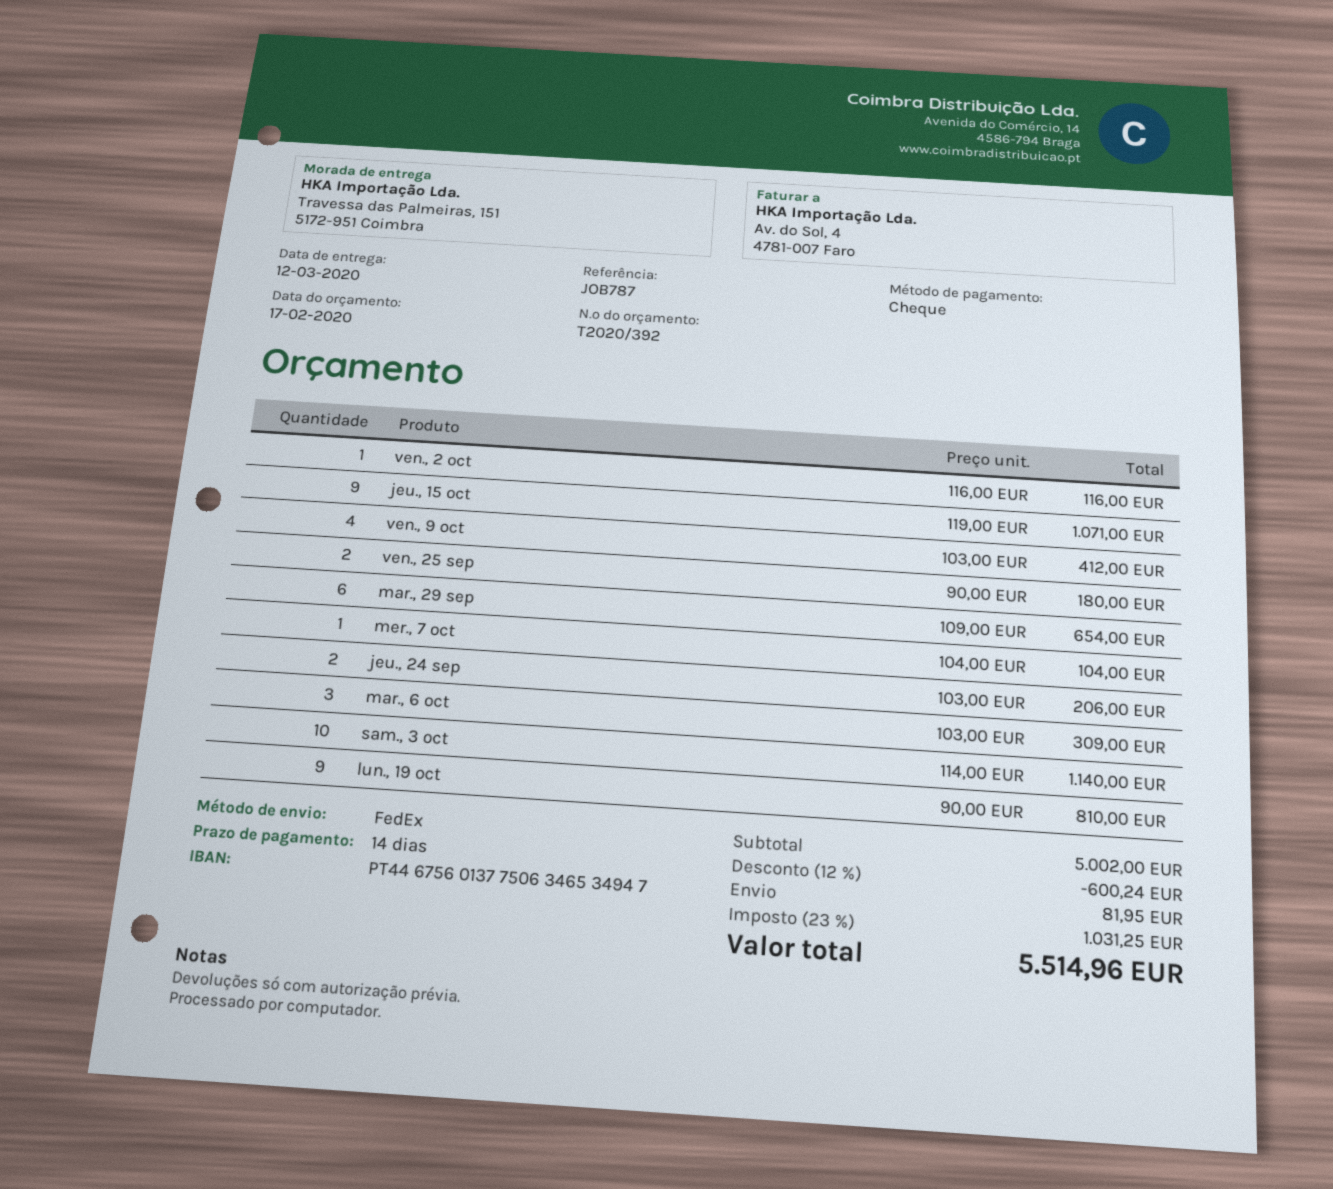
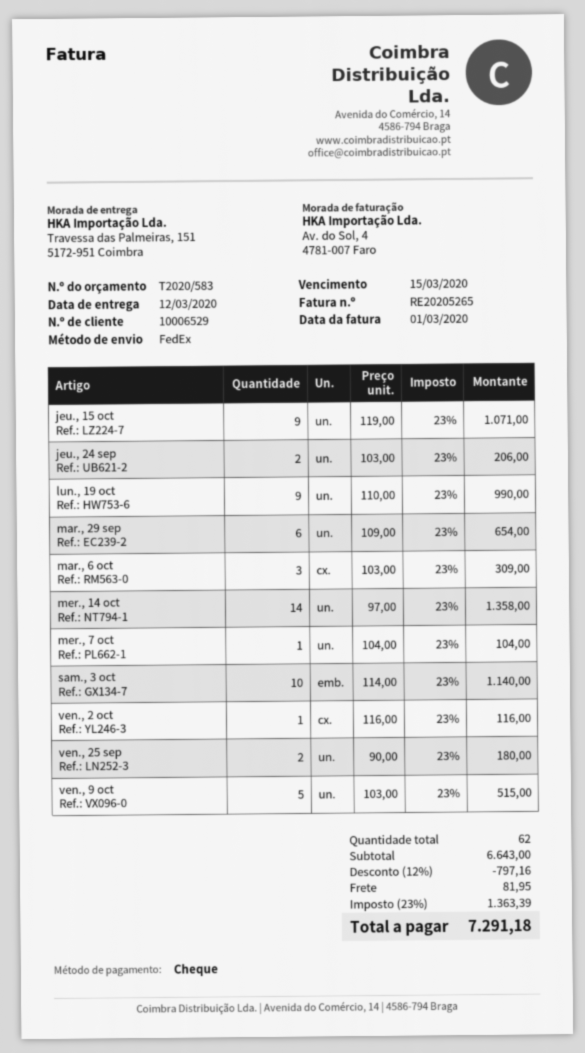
quote number: T2020/392 -> T2020/583
ven., 9 oct: 4 x 103.00 = 412.00 -> 5 x 103.00 = 515.00
lun., 19 oct: 9 x 90.00 = 810.00 -> 9 x 110.00 = 990.00
mer., 14 oct: none -> 14 x 97.00 = 1358.00
subtotal: 5002.00 -> 6643.00
discount: 12% = 600.24 -> 12% = 797.16
tax: 23% = 1031.25 -> 23% = 1363.39
total: 5514.96 -> 7291.18

